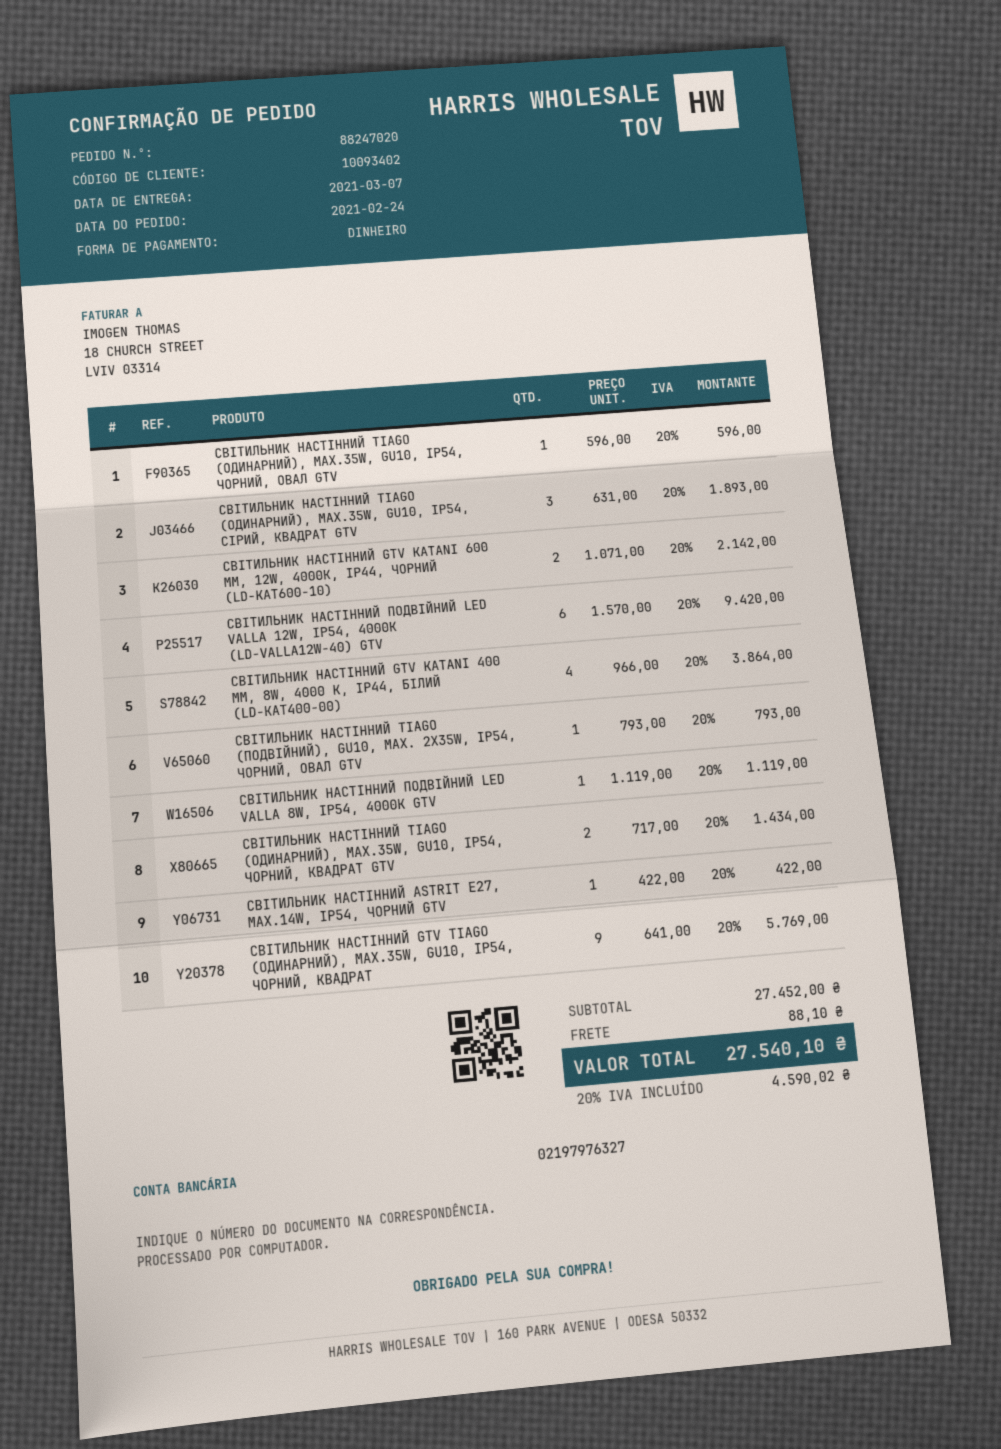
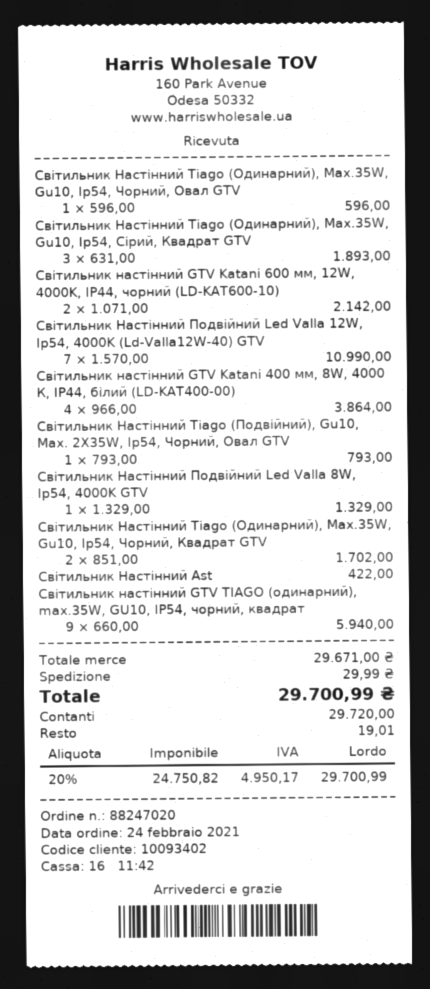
СВІТИЛЬНИК НАСТІННИЙ ПОДВІЙНИЙ LED VALLA 12W, IP54, 4000K (LD-VALLA12W-40) GTV: 6 x 1570.00 = 9420.00 -> 7 x 1570.00 = 10990.00
СВІТИЛЬНИК НАСТІННИЙ ПОДВІЙНИЙ LED VALLA 8W, IP54, 4000K GTV: 1 x 1119.00 = 1119.00 -> 1 x 1329.00 = 1329.00
СВІТИЛЬНИК НАСТІННИЙ TIAGO (ОДИНАРНИЙ), MAX.35W, GU10, IP54, ЧОРНИЙ, КВАДРАТ GTV: 2 x 717.00 = 1434.00 -> 2 x 851.00 = 1702.00
СВІТИЛЬНИК НАСТІННИЙ GTV TIAGO (ОДИНАРНИЙ), MAX.35W, GU10, IP54, ЧОРНИЙ, КВАДРАТ: 9 x 641.00 = 5769.00 -> 9 x 660.00 = 5940.00
subtotal: 27452.00 -> 29671.00
shipping: 88.10 -> 29.99
tax: 20% = 4590.02 -> 20% = 4950.17
total: 27540.10 -> 29700.99

